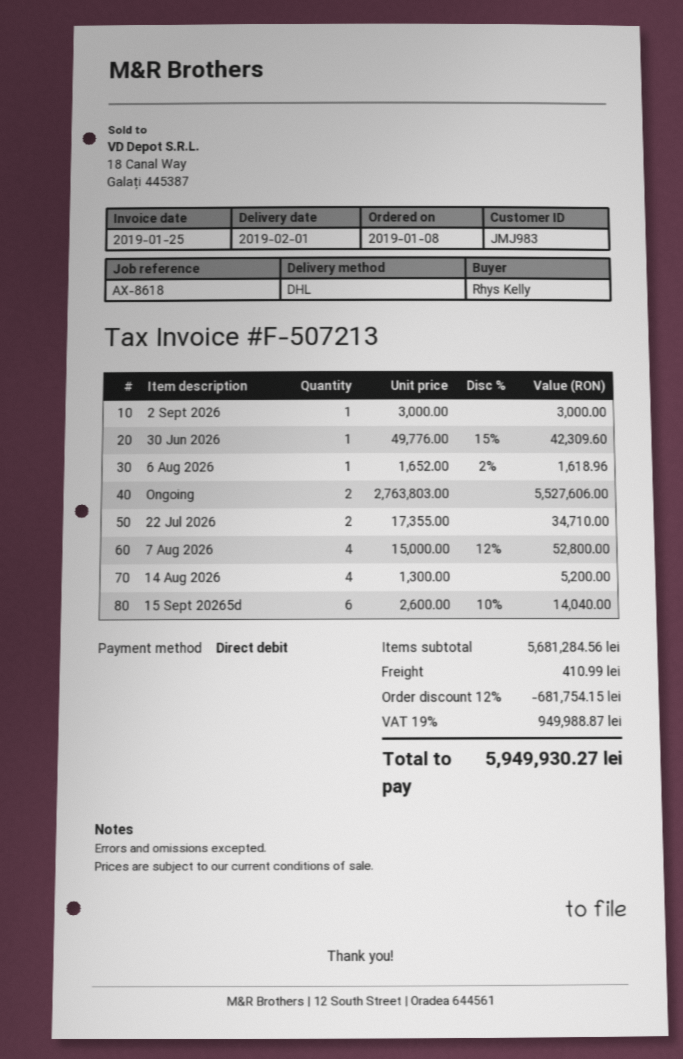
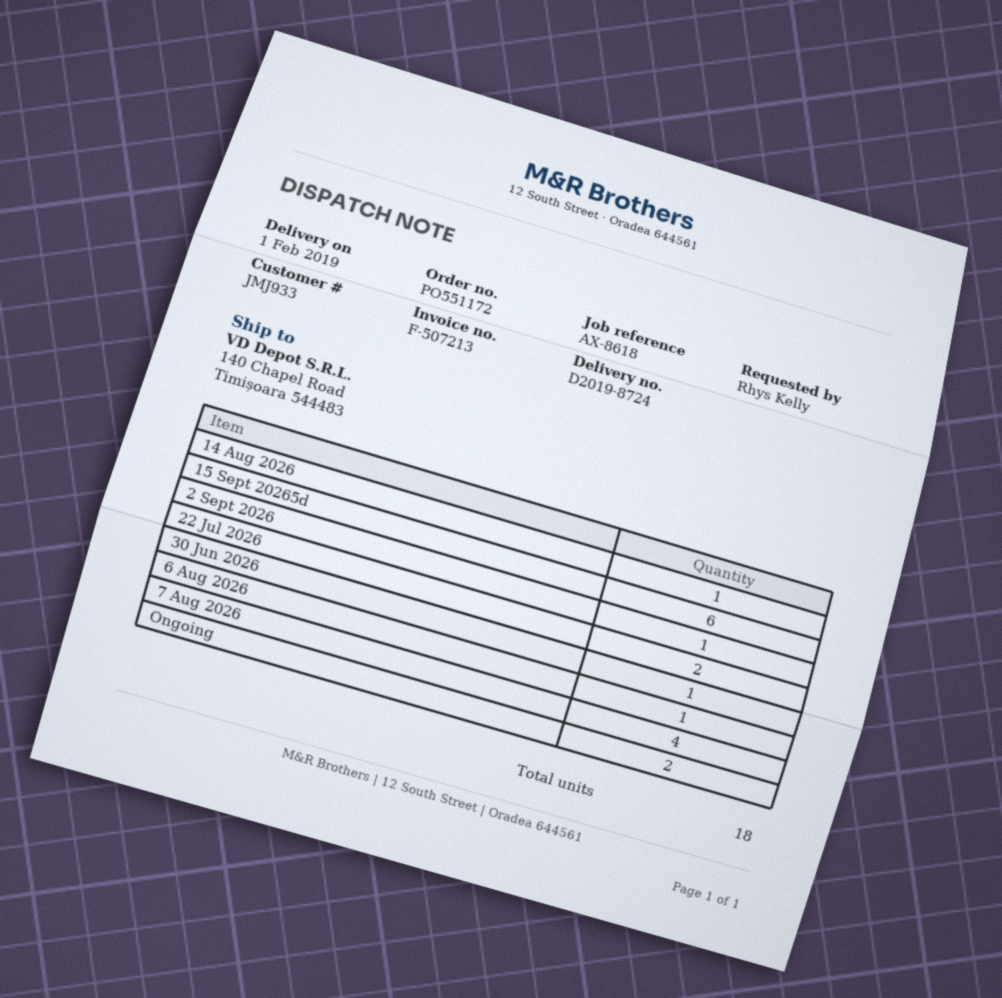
customer number: JMJ983 -> JMJ933
14 Aug 2026: 4 -> 1

